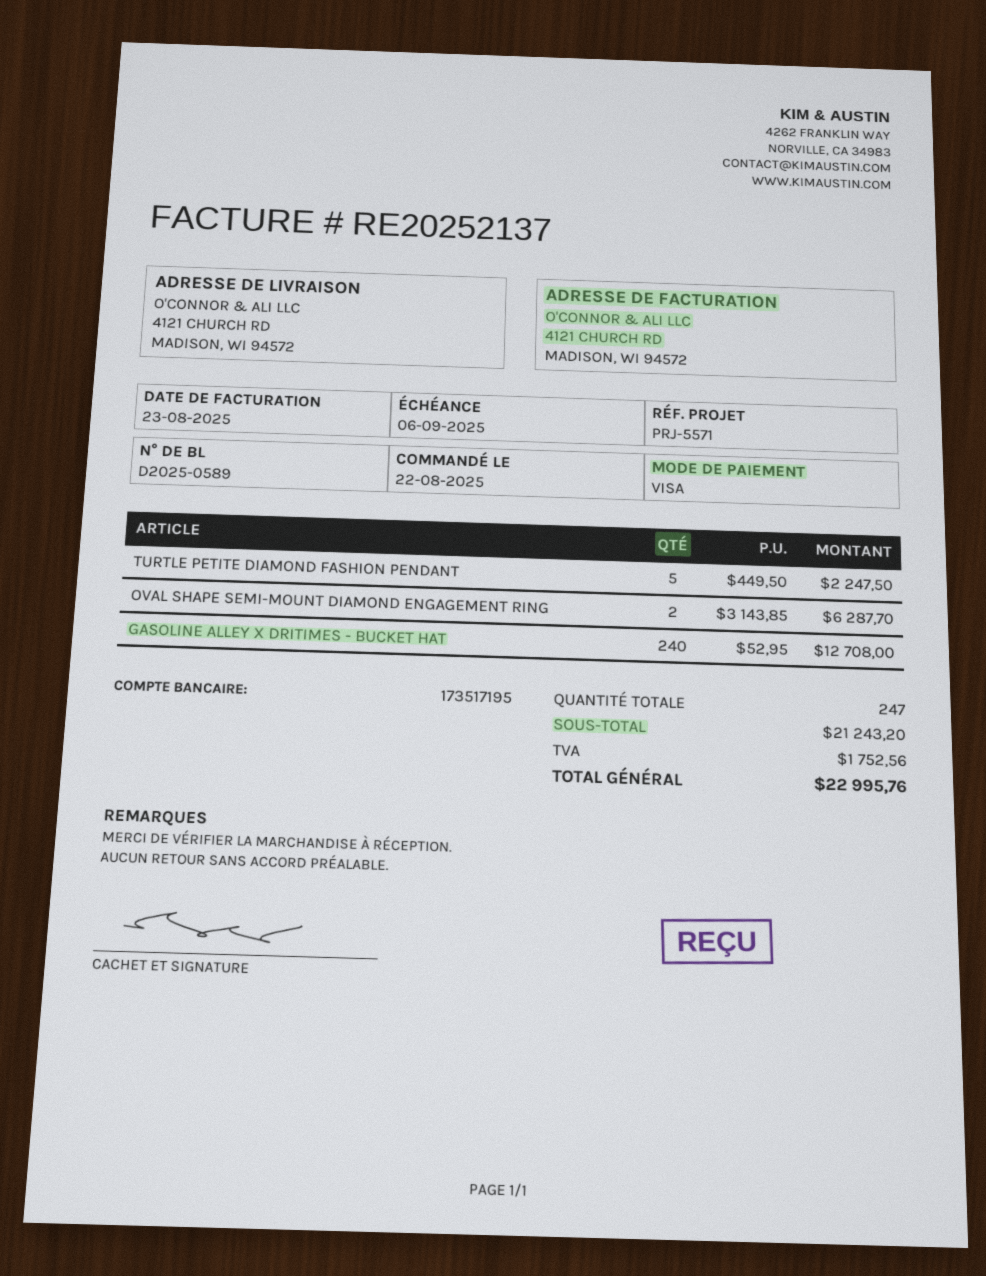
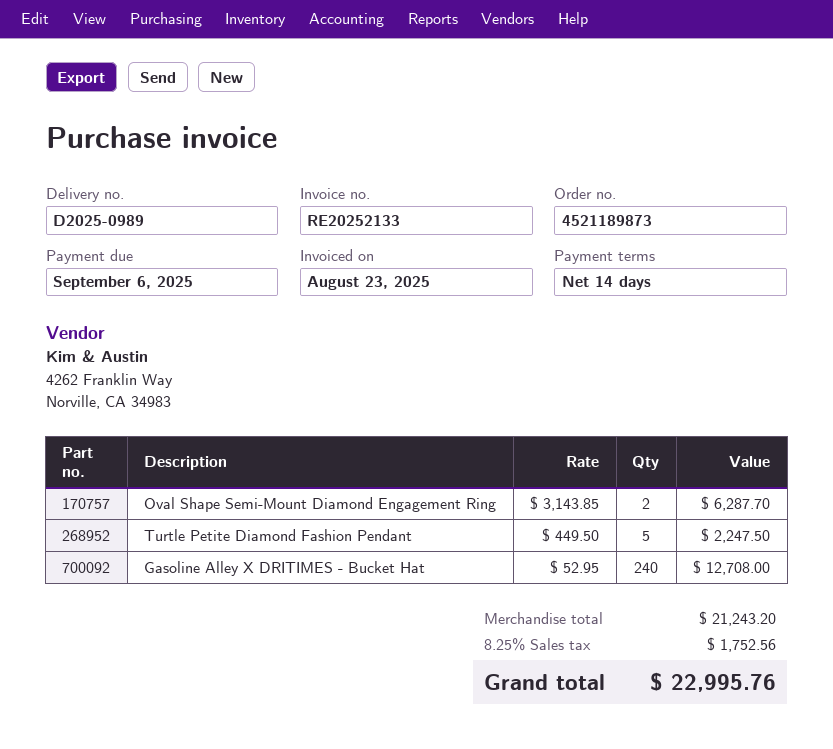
delivery note number: D2025-0589 -> D2025-0989
invoice number: RE20252137 -> RE20252133

